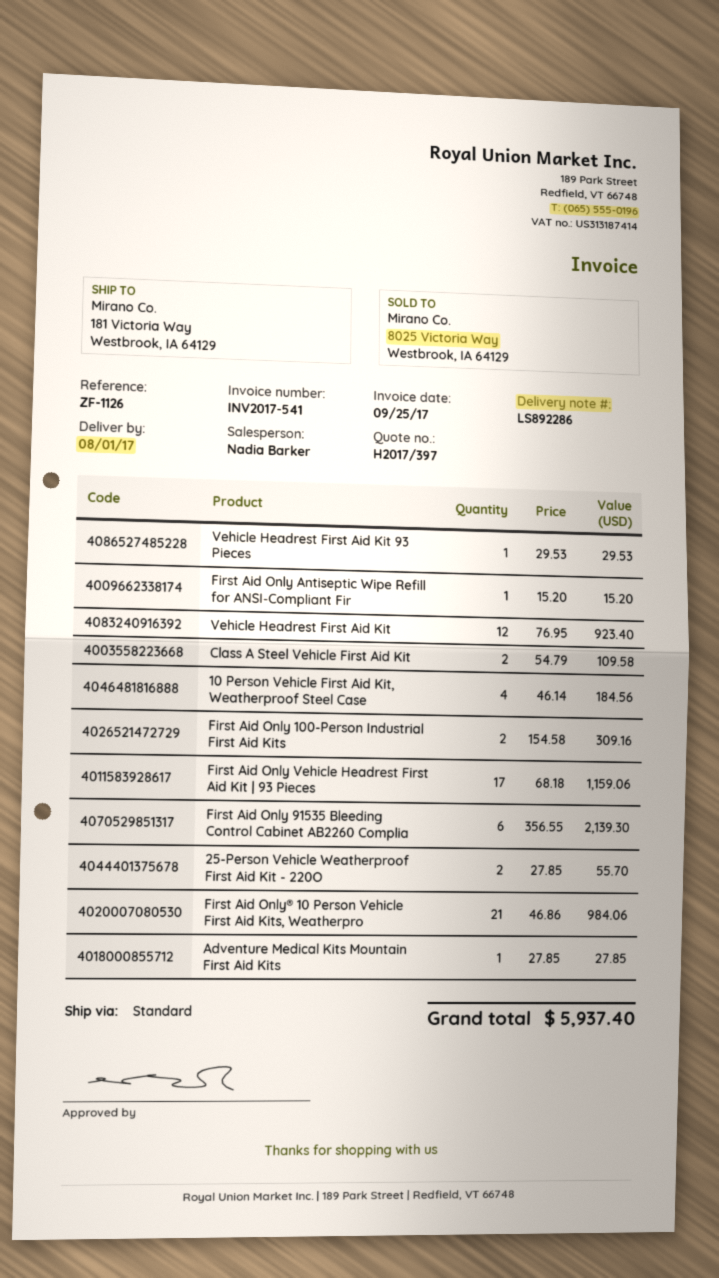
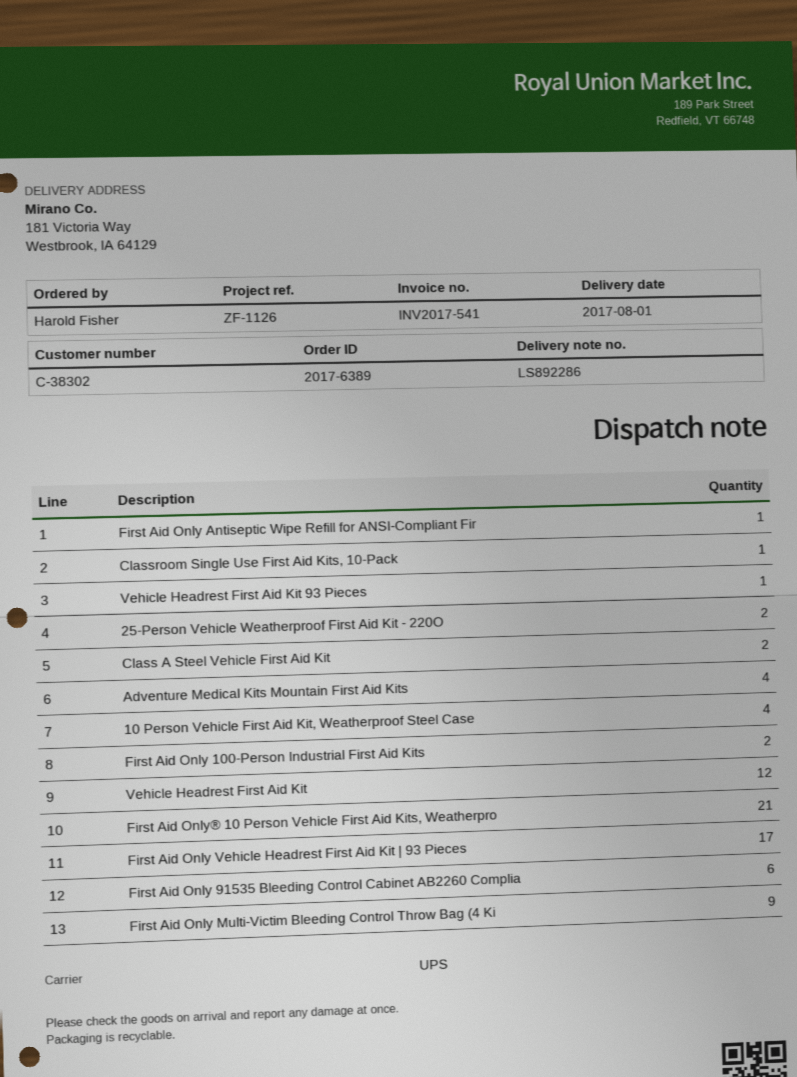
shipping method: standard -> UPS
Adventure Medical Kits Mountain First Aid Kits: 1 -> 4
Classroom Single Use First Aid Kits, 10-Pack: none -> 1
First Aid Only Multi-Victim Bleeding Control Throw Bag (4 Ki: none -> 9

